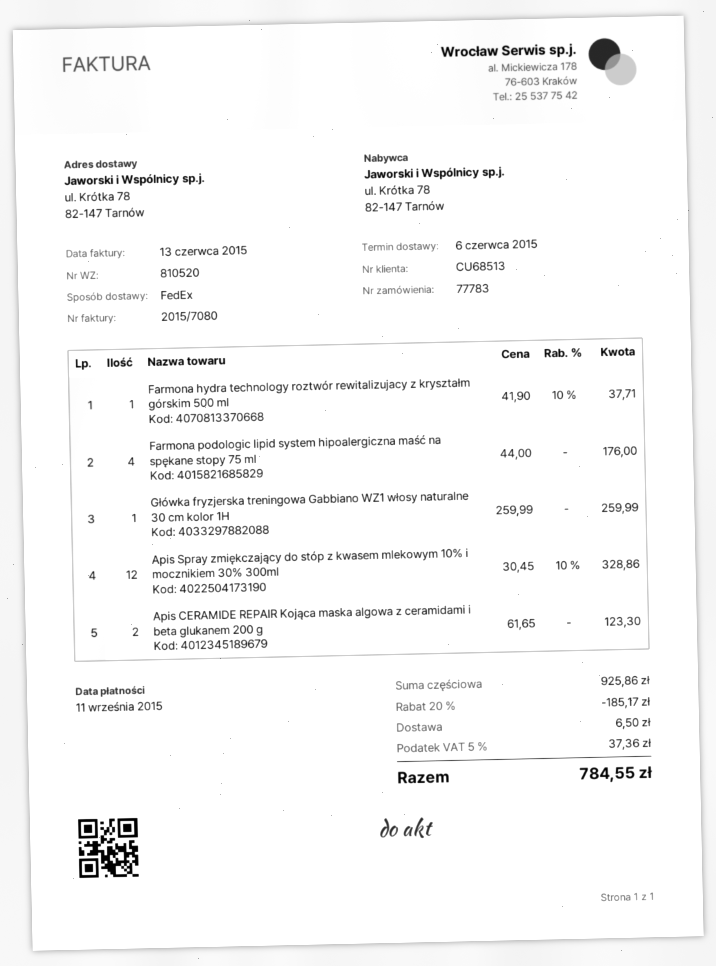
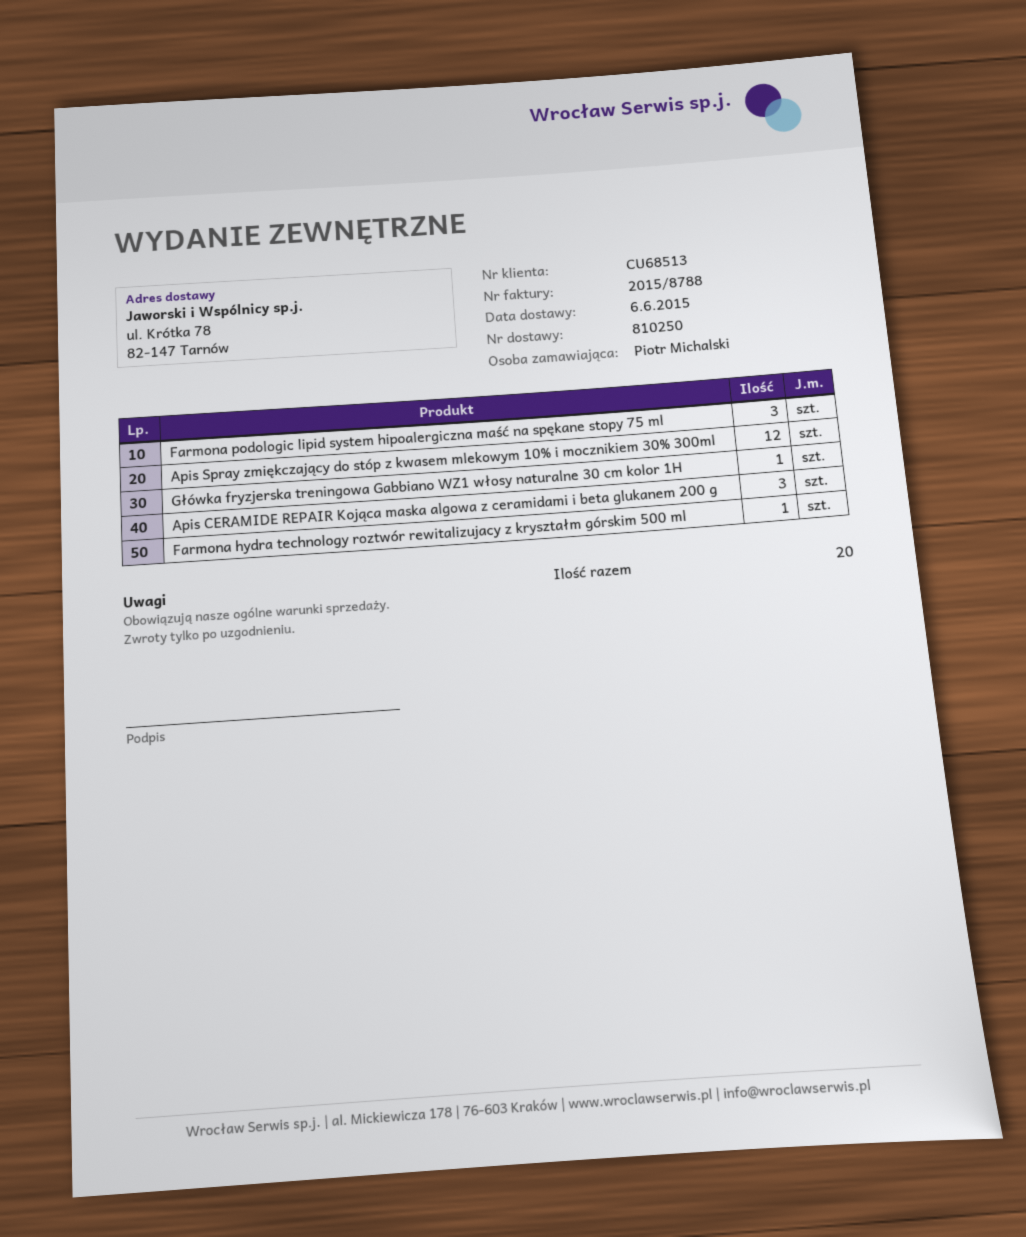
delivery note number: 810520 -> 810250
invoice number: 2015/7080 -> 2015/8788
Farmona podologic lipid system hipoalergiczna maść na spękane stopy 75 ml: 4 -> 3
Apis CERAMIDE REPAIR Kojąca maska algowa z ceramidami i beta glukanem 200 g: 2 -> 3

